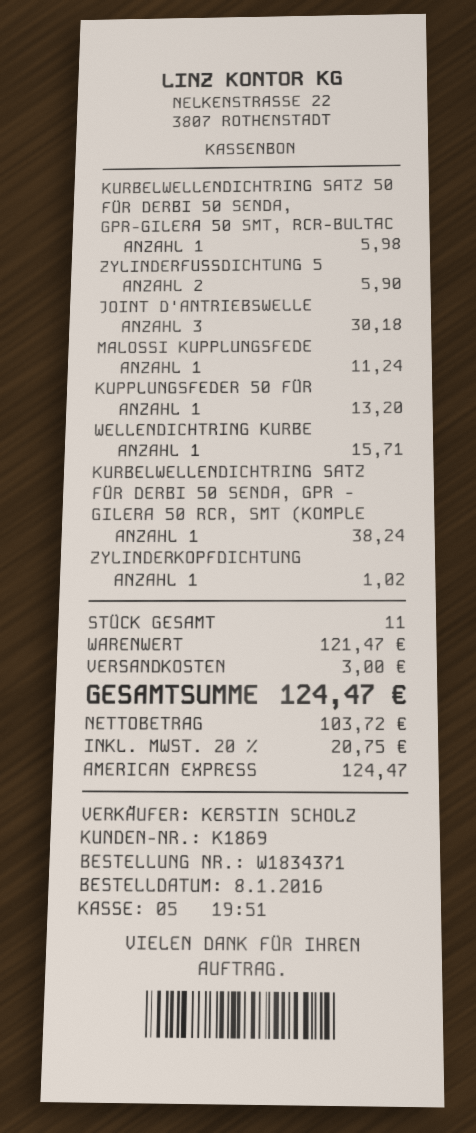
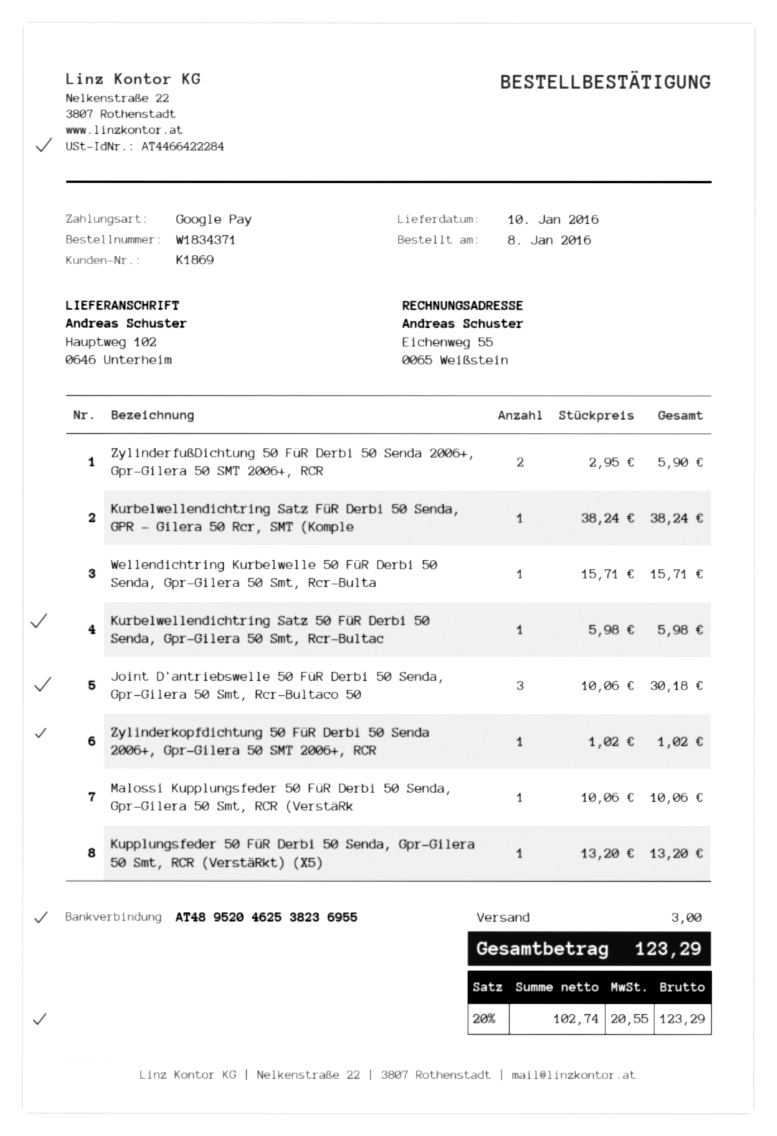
payment method: American Express -> Google Pay
MALOSSI KUPPLUNGSFEDE: 1 for 11.24 -> 1 for 10.06
net: 103.72 -> 102.74
tax: 20% = 20.75 -> 20% = 20.55
total: 124.47 -> 123.29

